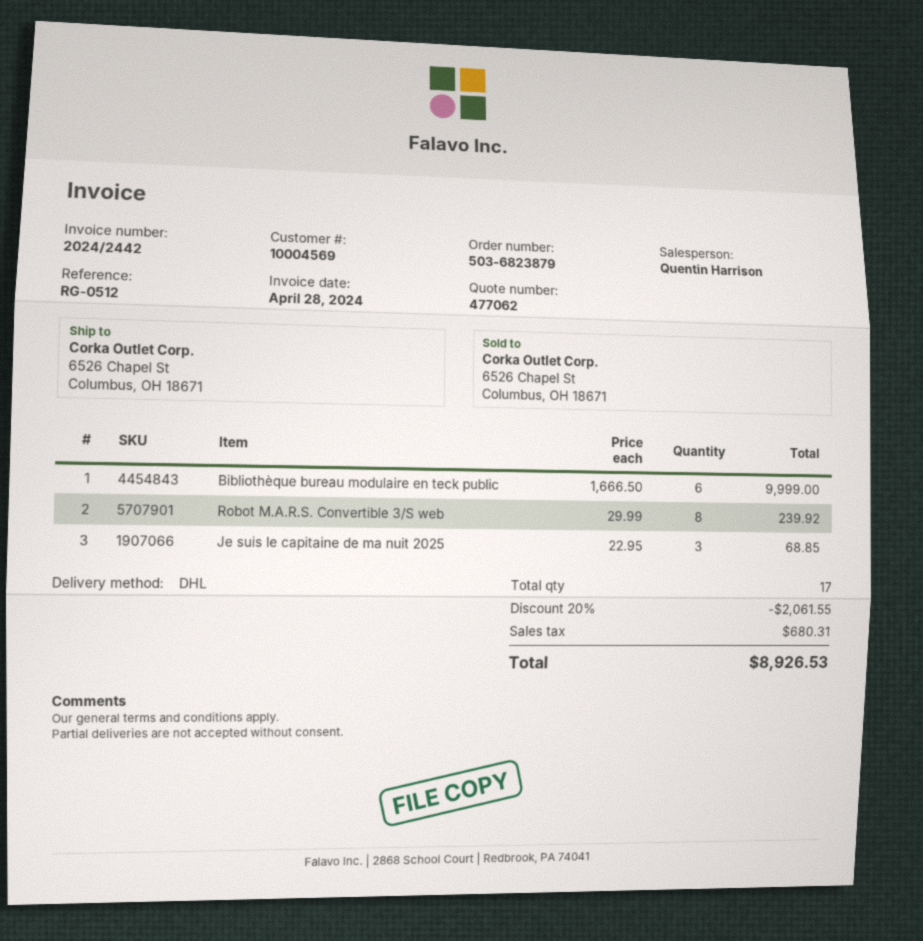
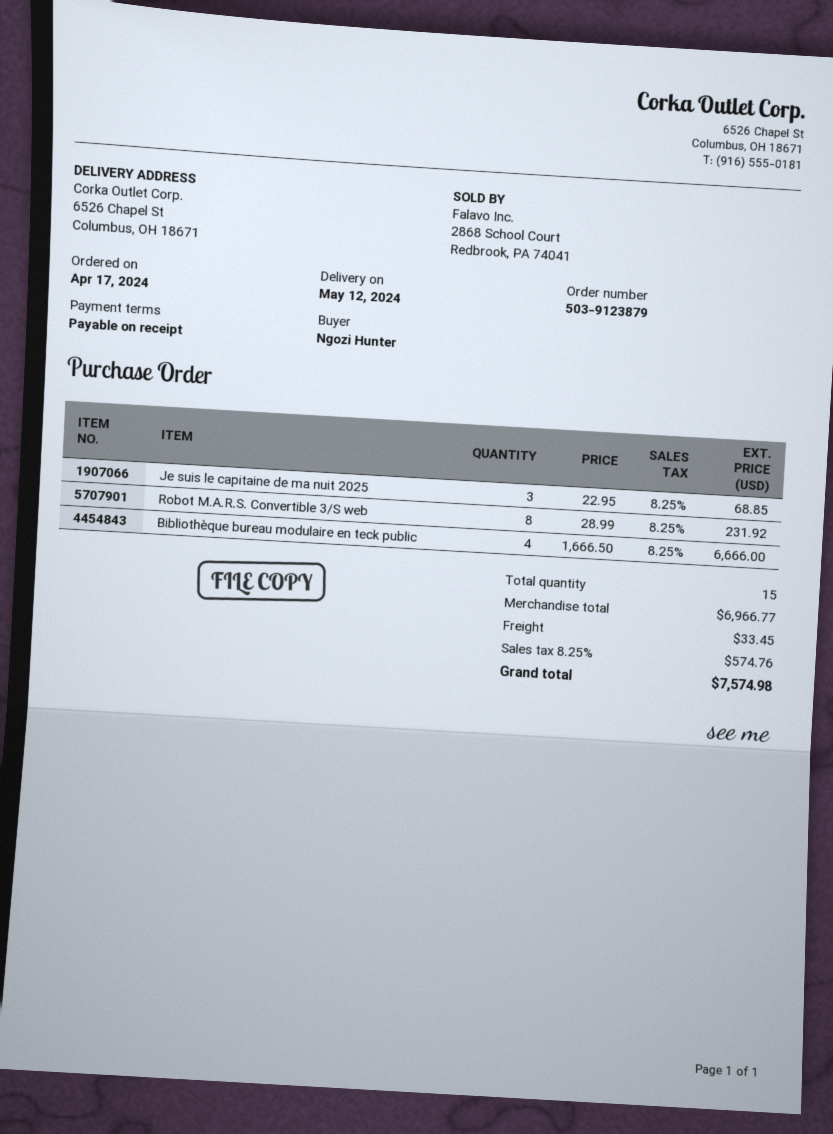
order number: 503-6823879 -> 503-9123879
Bibliothèque bureau modulaire en teck public: 6 x 1666.50 = 9999.00 -> 4 x 1666.50 = 6666.00
Robot M.A.R.S. Convertible 3/S web: 8 x 29.99 = 239.92 -> 8 x 28.99 = 231.92
total quantity: 17 -> 15
discount: 20% = 2061.55 -> none
shipping: none -> 33.45
tax: 680.31 -> 574.76
total: 8926.53 -> 7574.98

